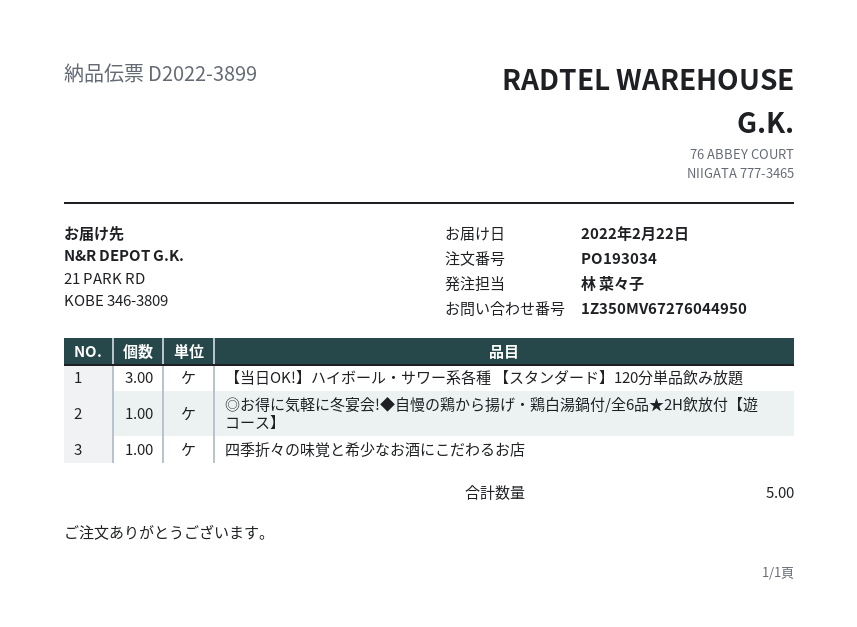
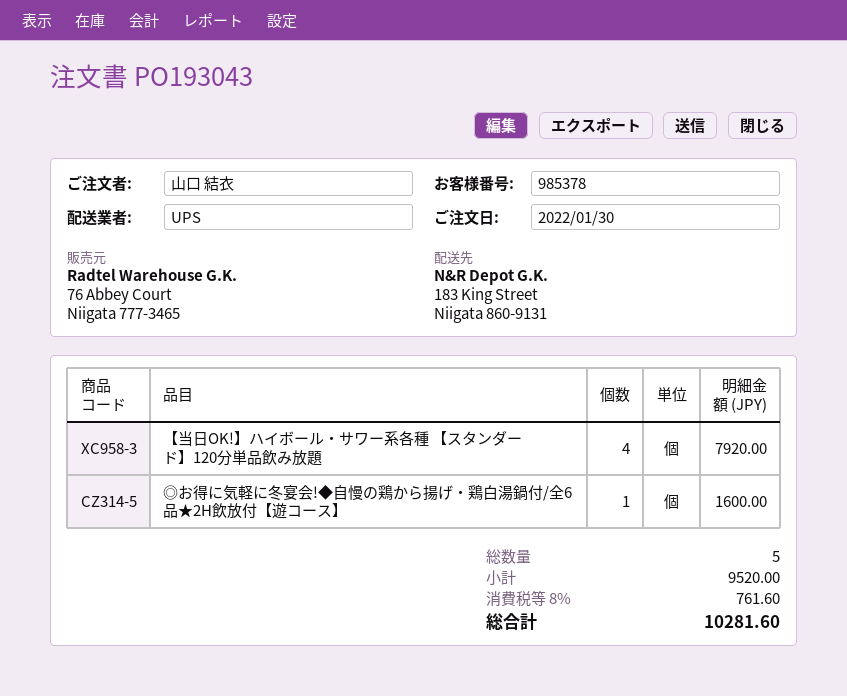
order number: PO193034 -> PO193043
ordered by: 林 菜々子 -> 山口 結衣
ship to: 21 PARK RD, KOBE 346-3809 -> 183 King Street, Niigata 860-9131
【当日OK!】ハイボール・サワー系各種 【スタンダード】120分単品飲み放題: 3 -> 4
四季折々の味覚と希少なお酒にこだわるお店: 1 -> none

